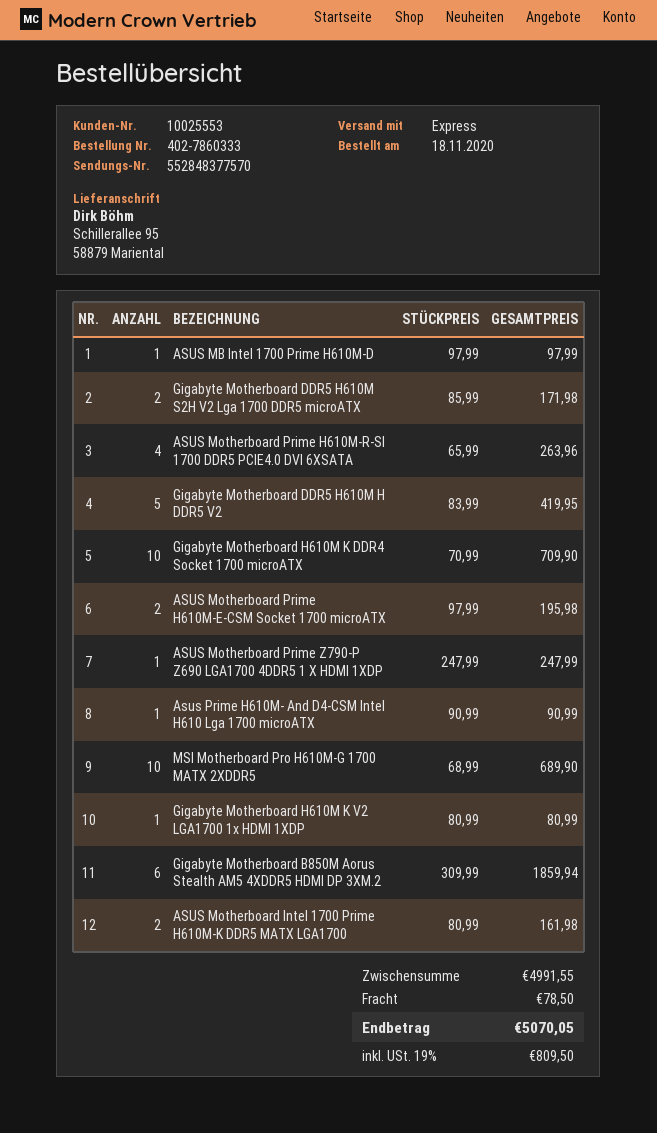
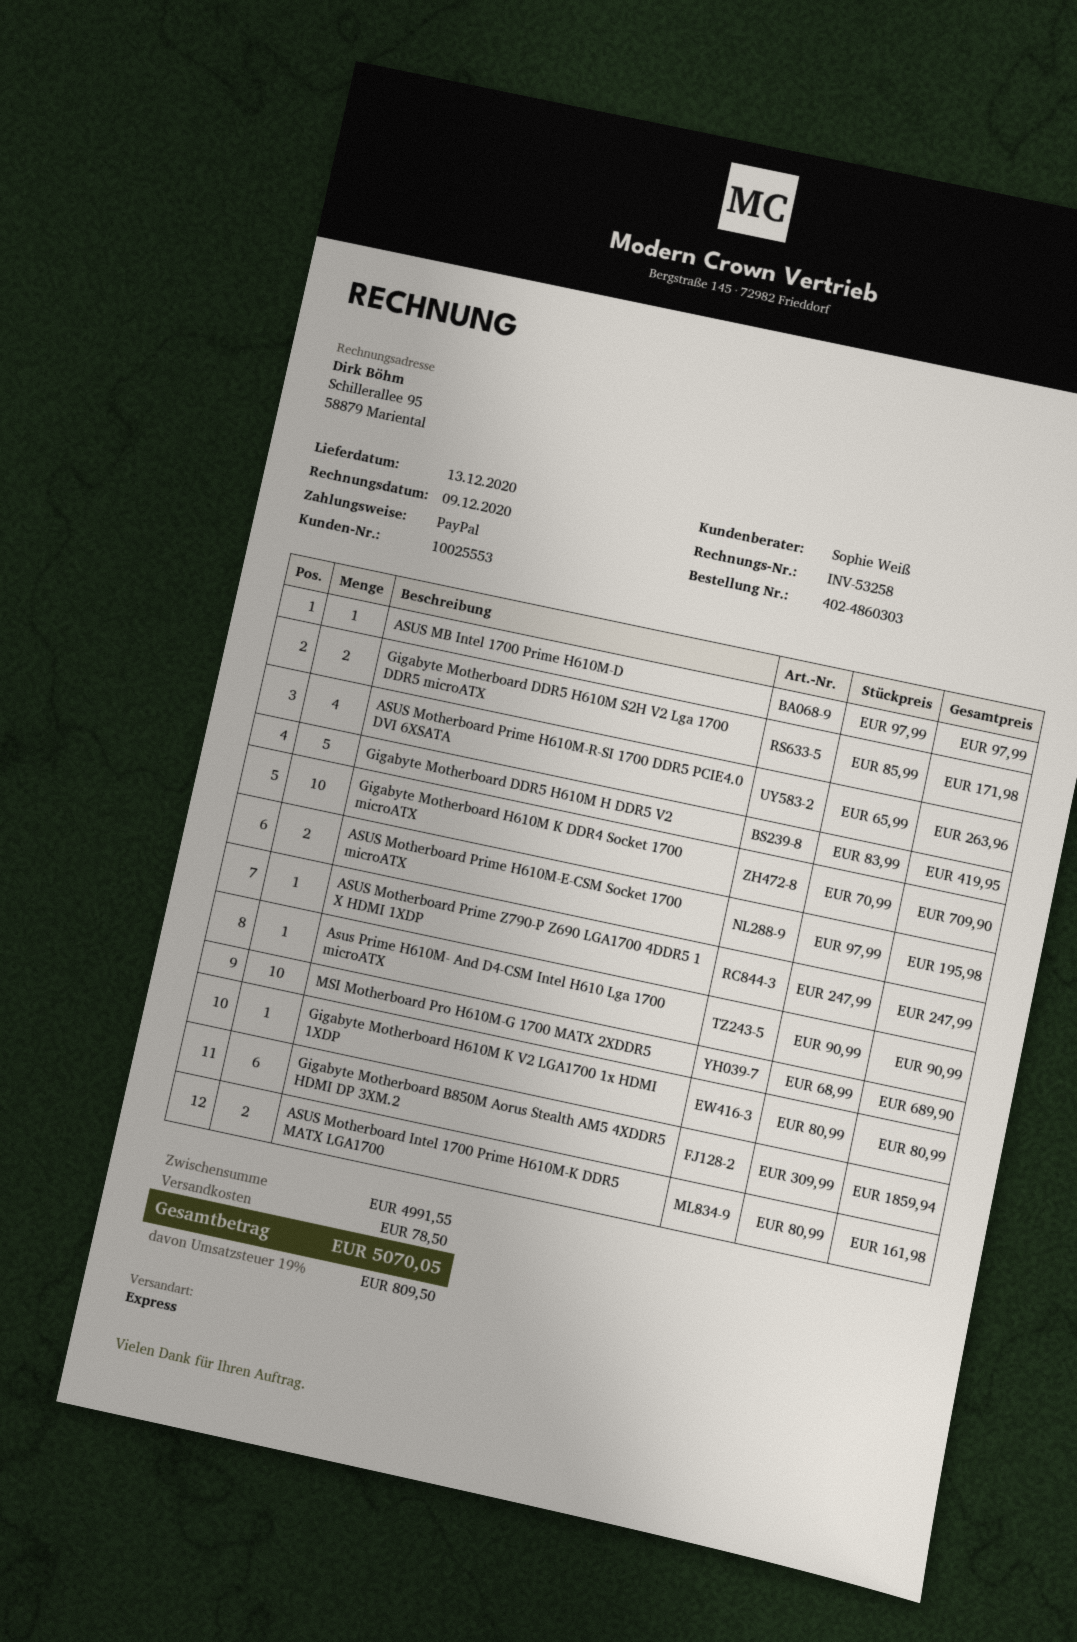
order number: 402-7860333 -> 402-4860303

